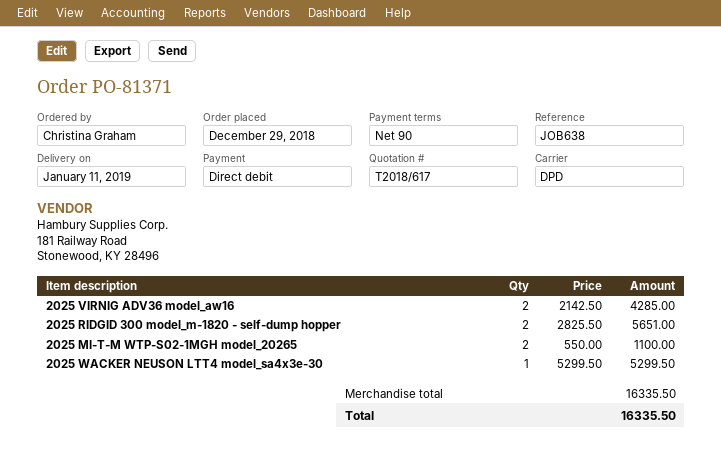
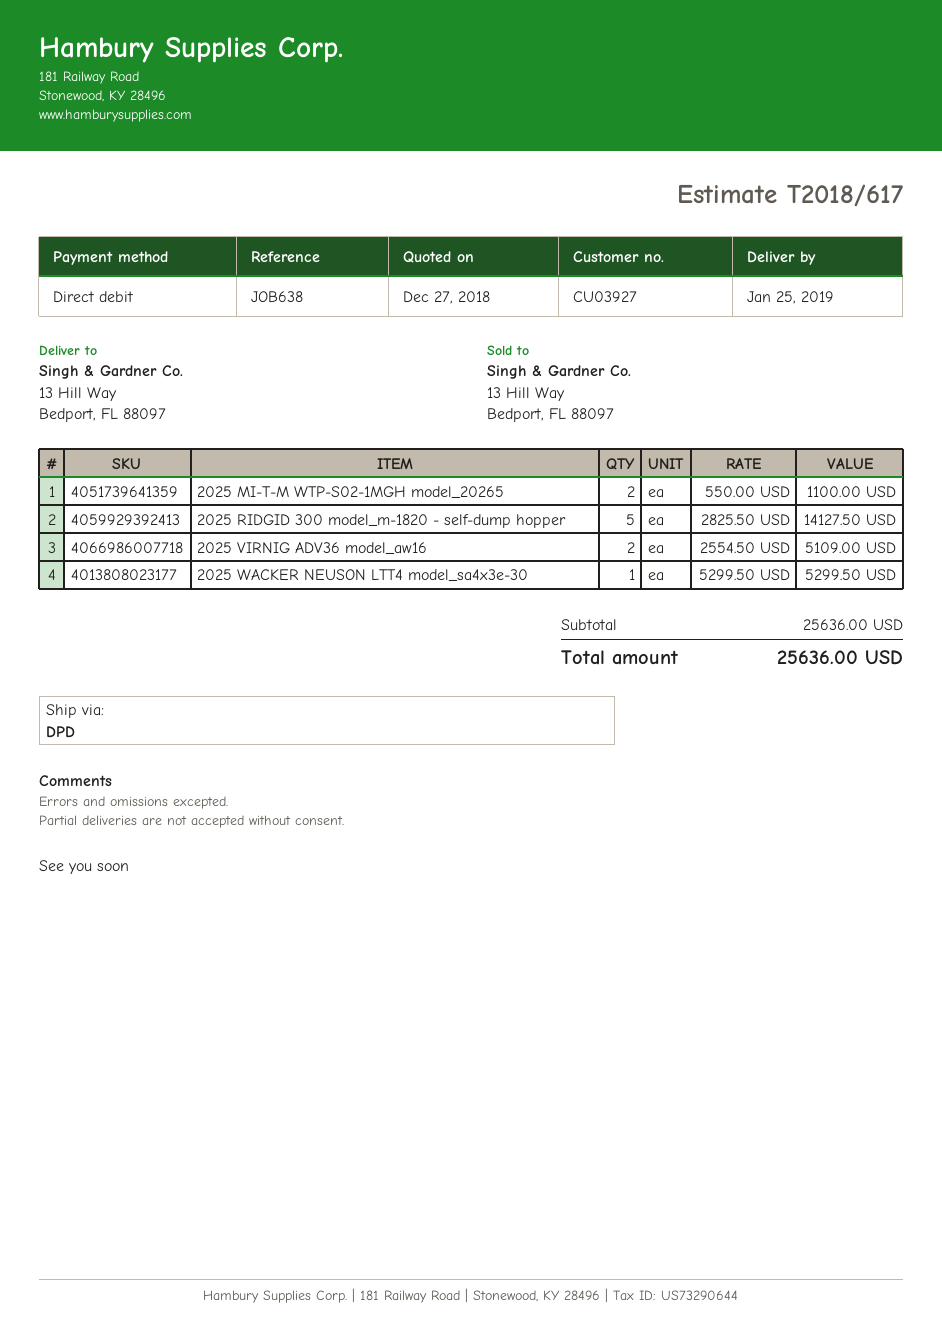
delivery date: 2019-01-11 -> 2019-01-25
2025 VIRNIG ADV36 model_aw16: 2 x 2142.50 = 4285.00 -> 2 x 2554.50 = 5109.00
2025 RIDGID 300 model_m-1820 - self-dump hopper: 2 x 2825.50 = 5651.00 -> 5 x 2825.50 = 14127.50
subtotal: 16335.50 -> 25636.00
total: 16335.50 -> 25636.00

